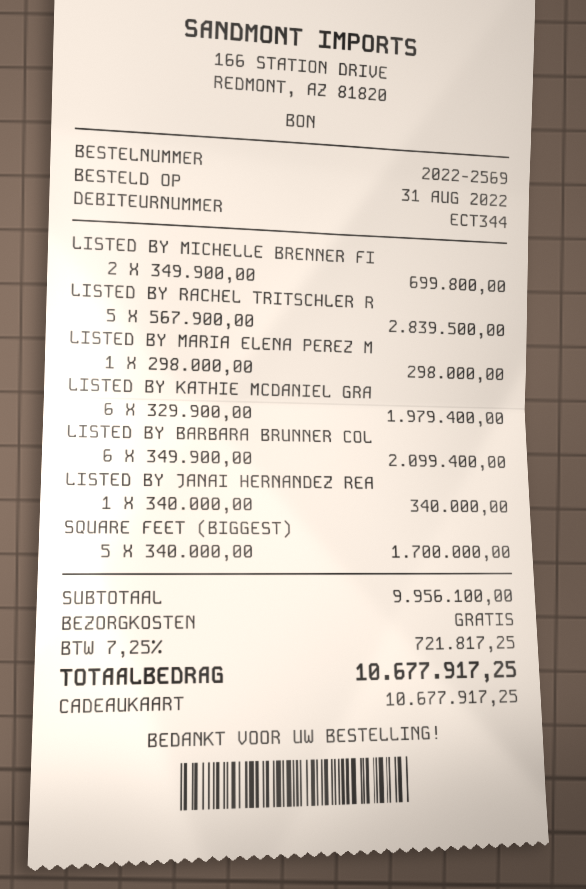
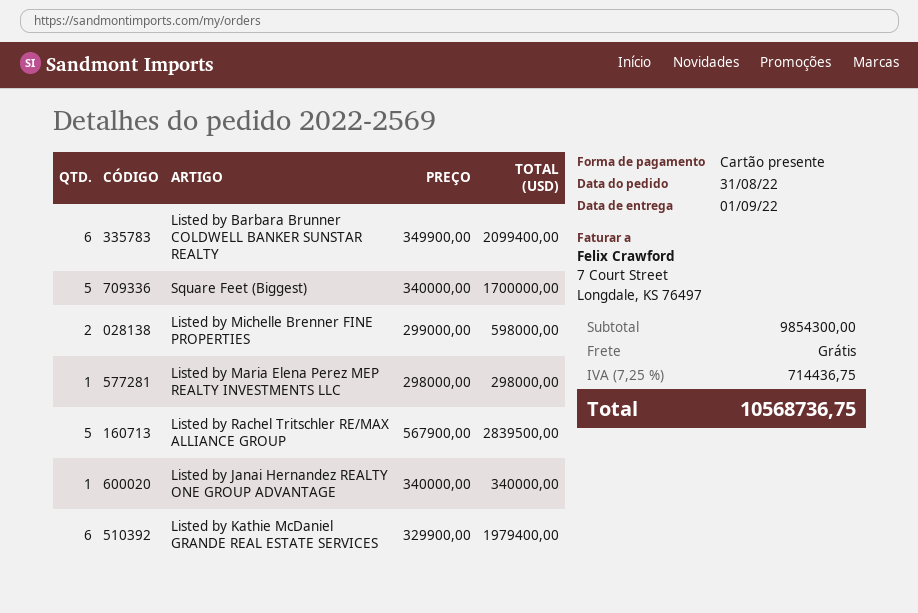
LISTED BY MICHELLE BRENNER FI: 2 x 349900.00 = 699800.00 -> 2 x 299000.00 = 598000.00
subtotal: 9956100.00 -> 9854300.00
tax: 7.25% = 721817.25 -> 7.25% = 714436.75
total: 10677917.25 -> 10568736.75

